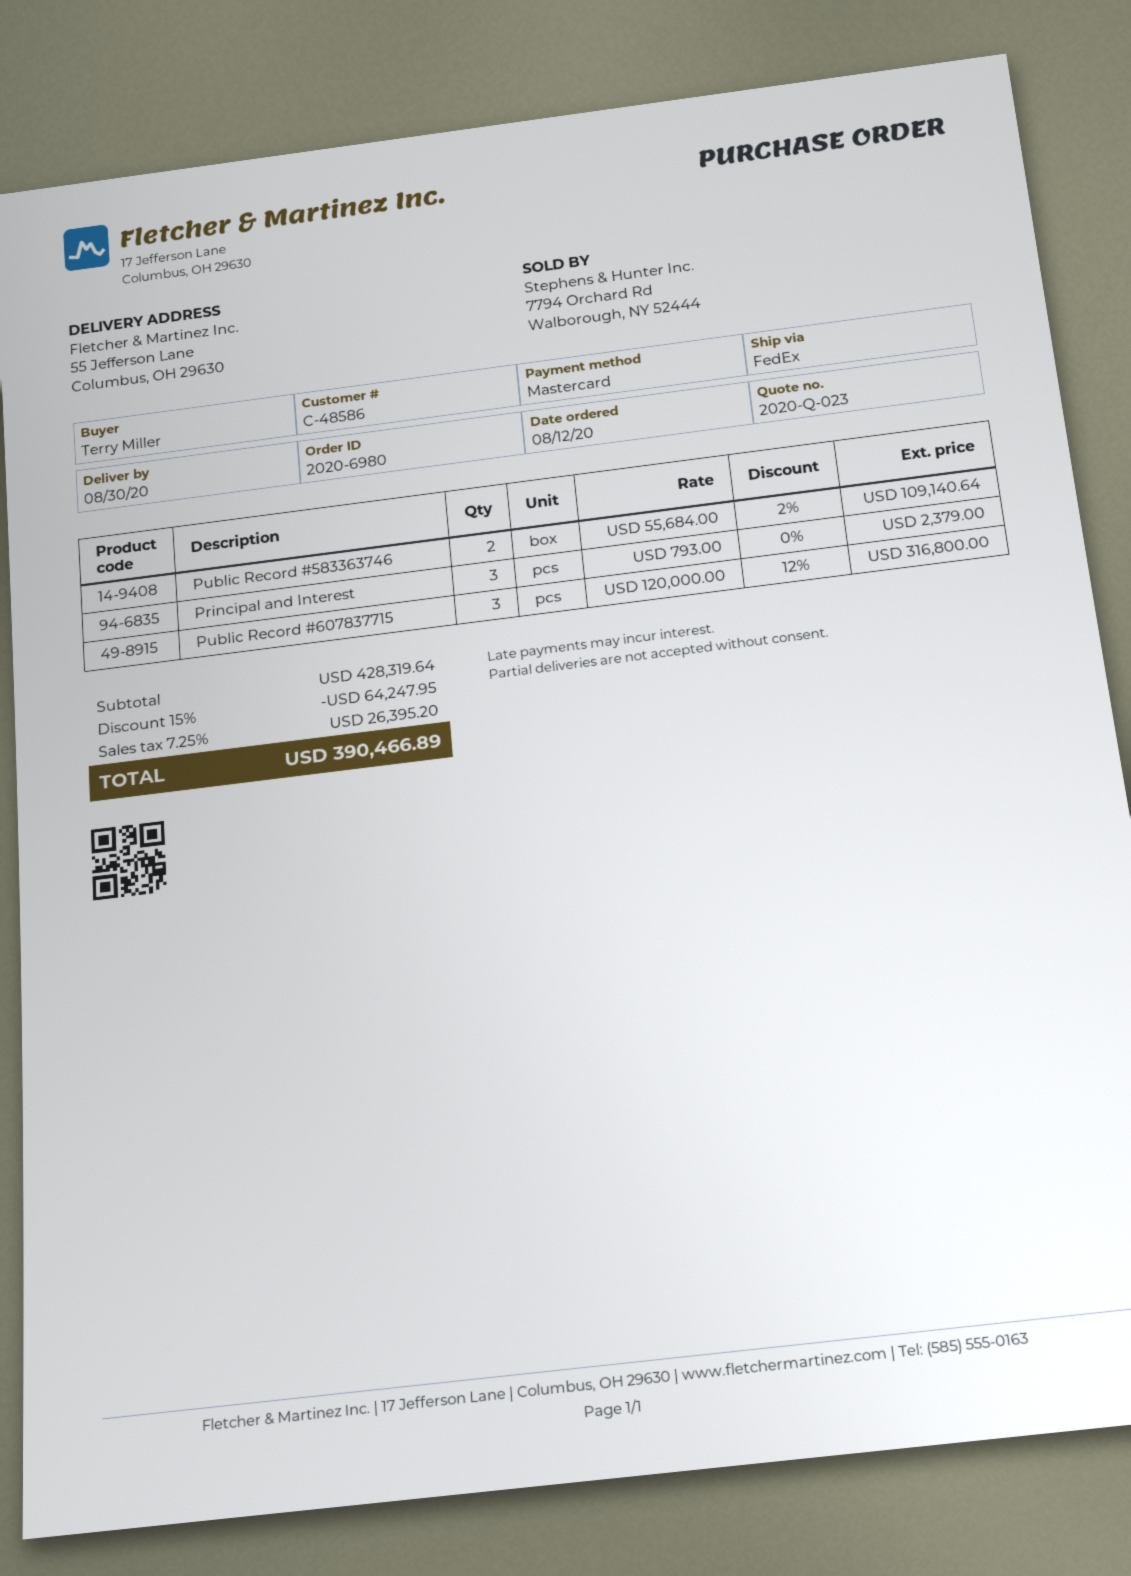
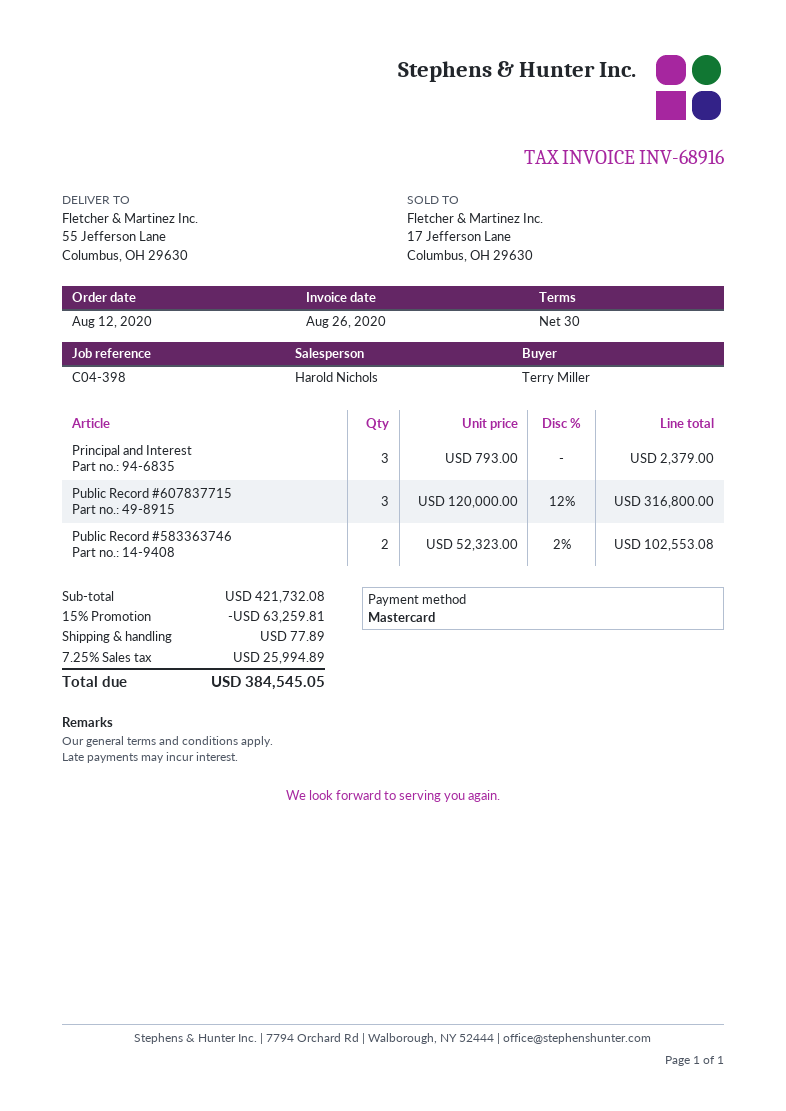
Public Record #583363746: 2 x 55684.00 - 2% = 109140.64 -> 2 x 52323.00 - 2% = 102553.08
subtotal: 428319.64 -> 421732.08
discount: 15% = 64247.95 -> 15% = 63259.81
shipping: none -> 77.89
tax: 7.25% = 26395.20 -> 7.25% = 25994.89
total: 390466.89 -> 384545.05

